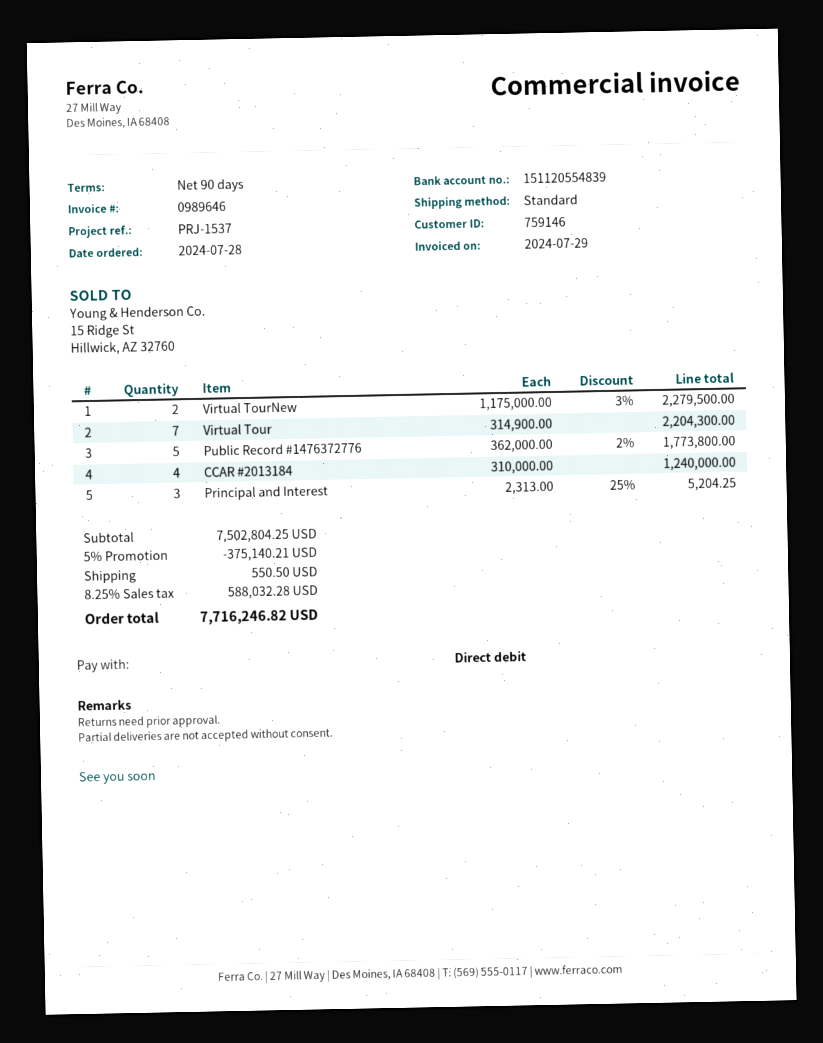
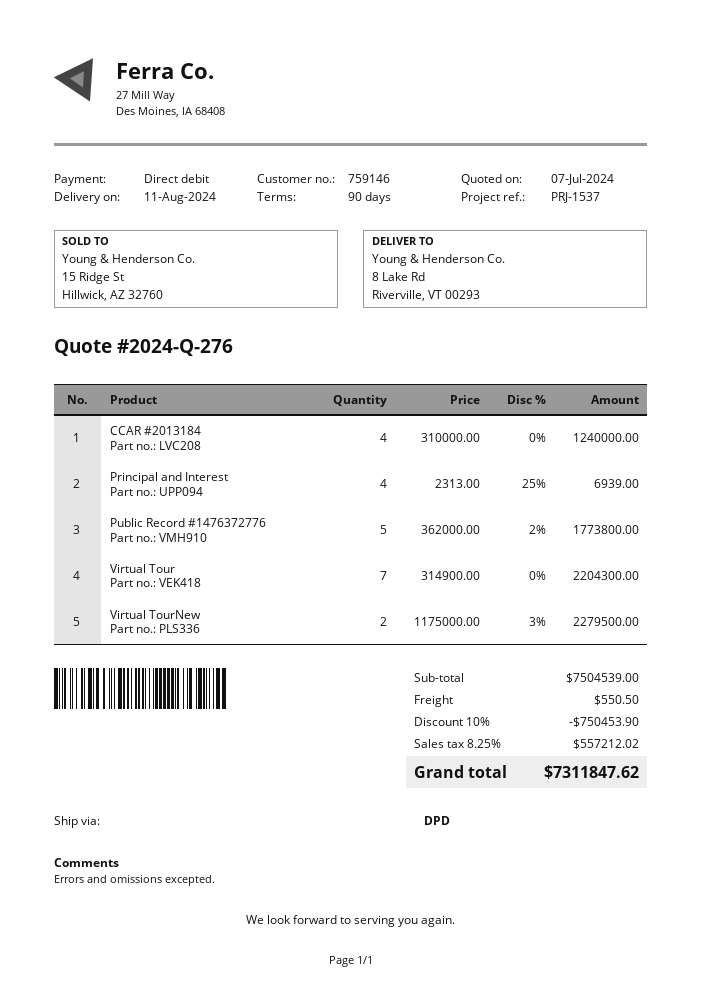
shipping method: standard -> DPD
Principal and Interest: 3 x 2313.00 - 25% = 5204.25 -> 4 x 2313.00 - 25% = 6939.00
subtotal: 7502804.25 -> 7504539.00
discount: 5% = 375140.21 -> 10% = 750453.90
tax: 8.25% = 588032.28 -> 8.25% = 557212.02
total: 7716246.82 -> 7311847.62

